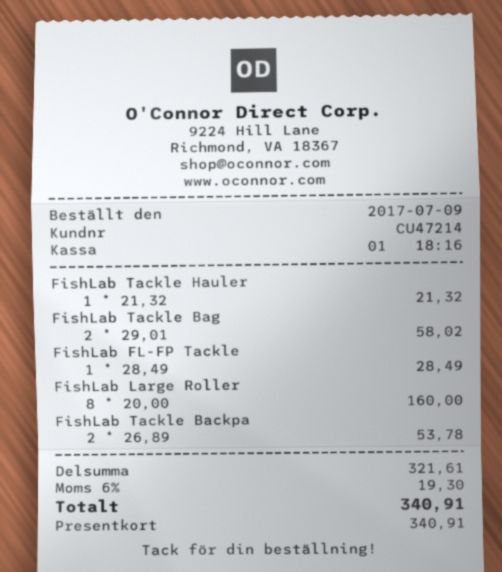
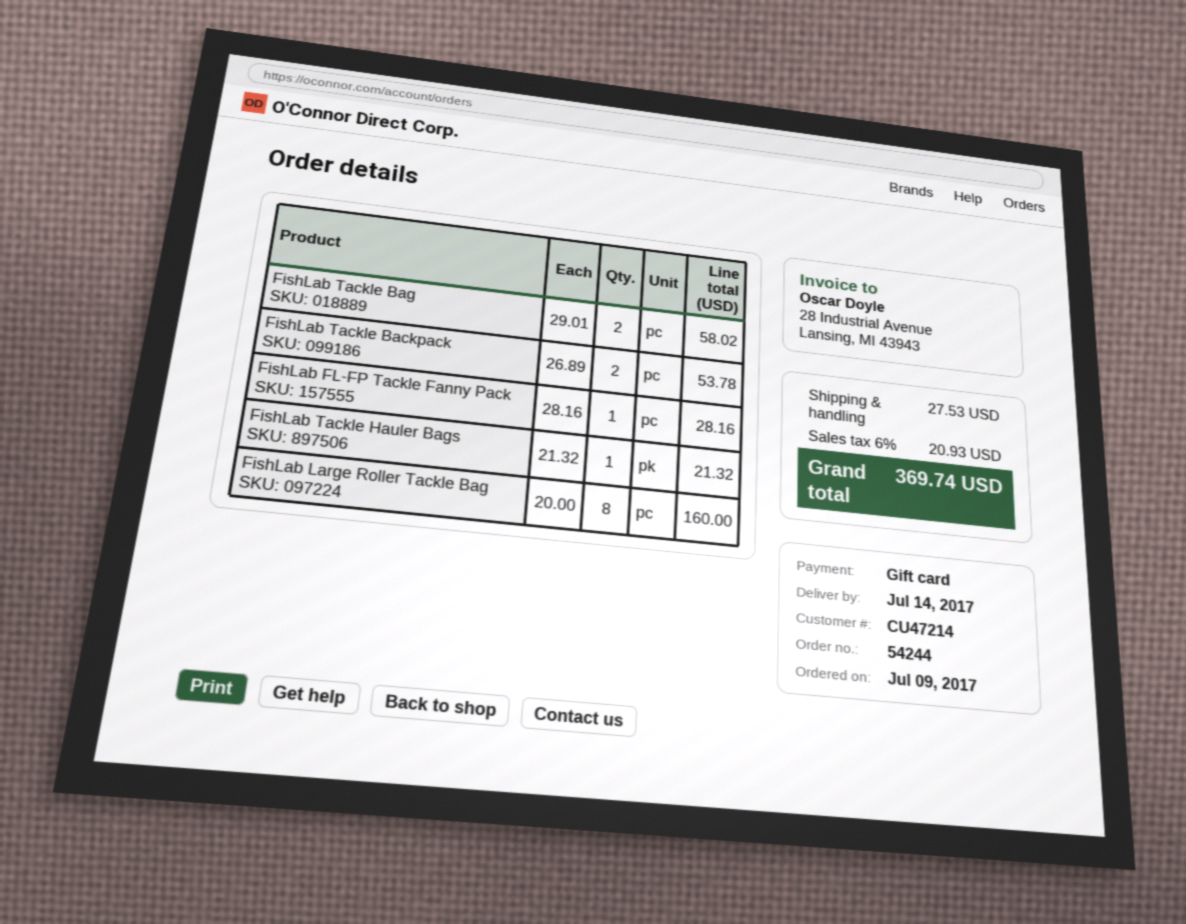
FishLab FL-FP Tackle: 1 x 28.49 = 28.49 -> 1 x 28.16 = 28.16
shipping: none -> 27.53
tax: 6% = 19.30 -> 6% = 20.93
total: 340.91 -> 369.74

